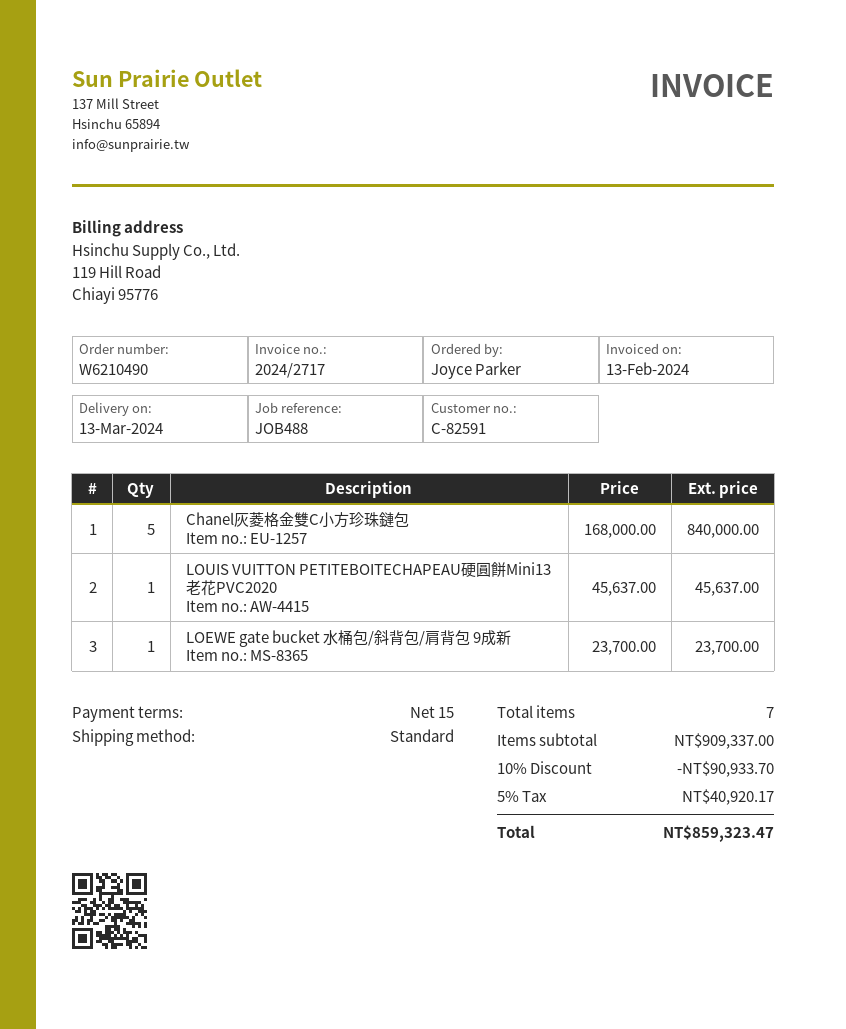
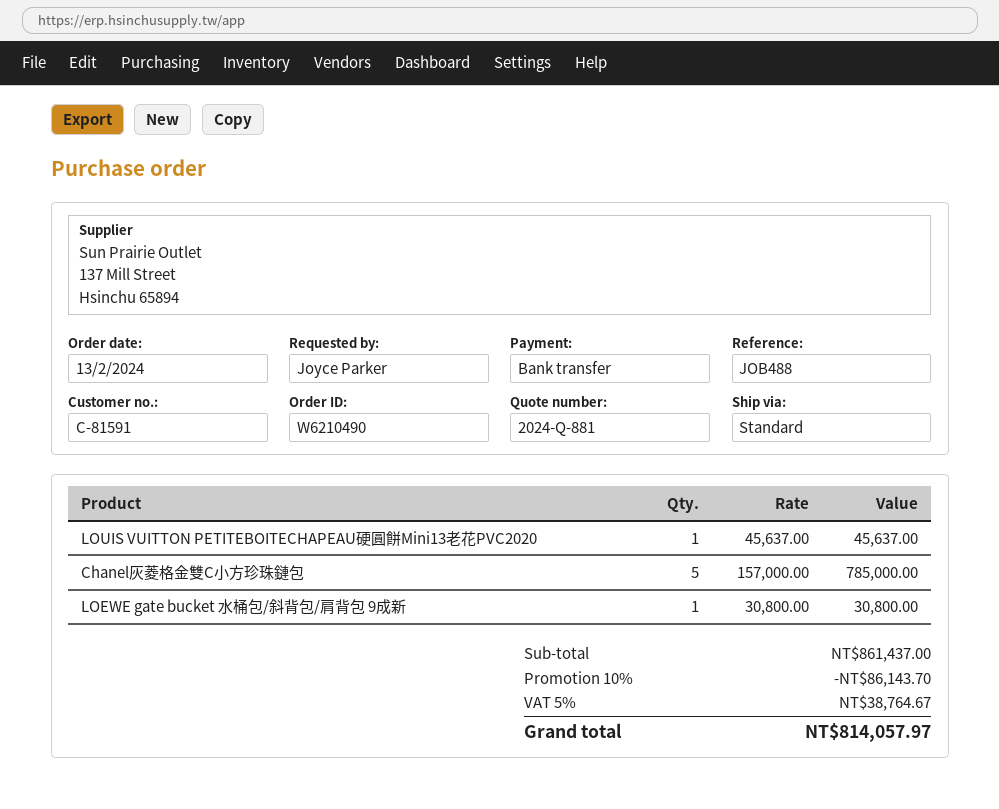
customer number: C-82591 -> C-81591
Chanel灰菱格金雙C小方珍珠鏈包: 5 x 168000.00 = 840000.00 -> 5 x 157000.00 = 785000.00
LOEWE gate bucket 水桶包/斜背包/肩背包 9成新: 1 x 23700.00 = 23700.00 -> 1 x 30800.00 = 30800.00
subtotal: 909337.00 -> 861437.00
discount: 10% = 90933.70 -> 10% = 86143.70
tax: 5% = 40920.17 -> 5% = 38764.67
total: 859323.47 -> 814057.97

